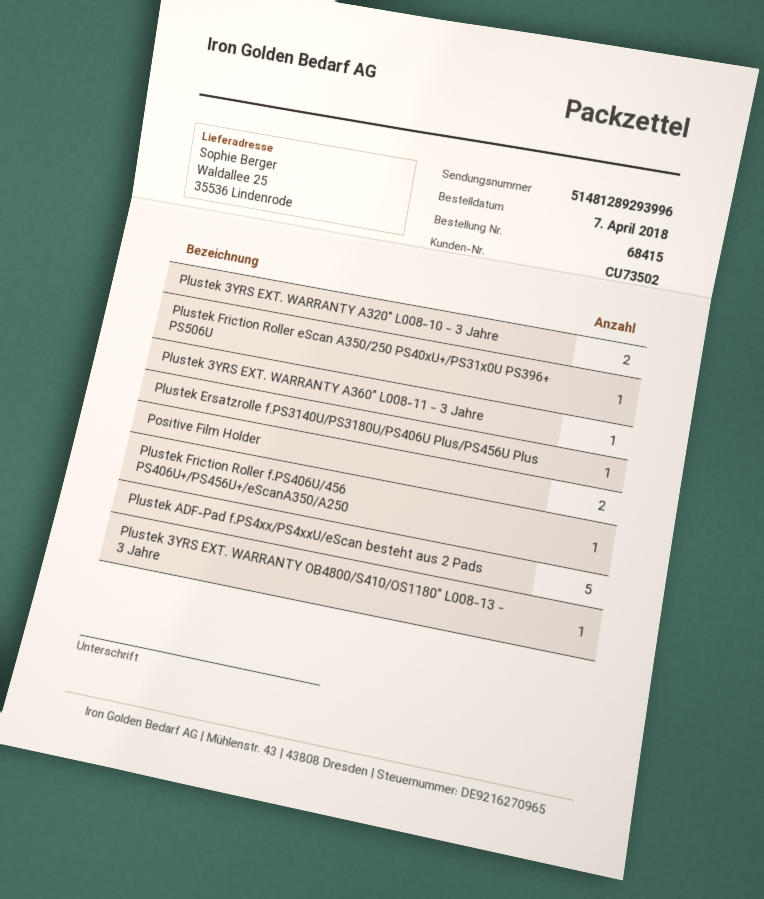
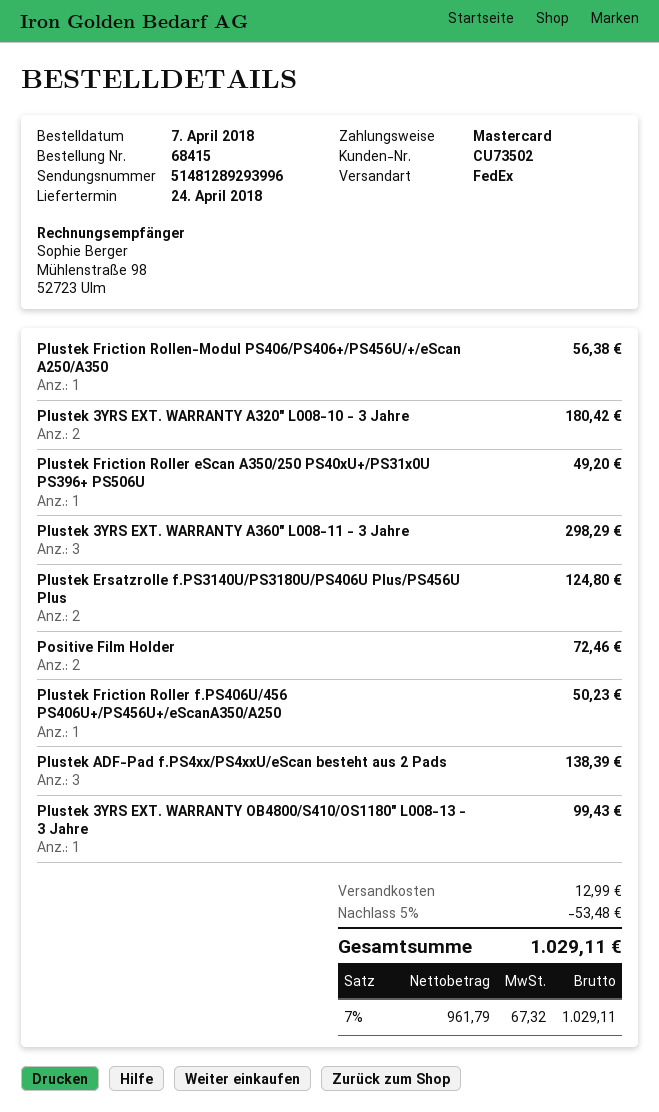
Plustek 3YRS EXT. WARRANTY A360" L008-11 - 3 Jahre: 1 -> 3
Plustek Ersatzrolle f.PS3140U/PS3180U/PS406U Plus/PS456U Plus: 1 -> 2
Plustek ADF-Pad f.PS4xx/PS4xxU/eScan besteht aus 2 Pads: 5 -> 3
Plustek Friction Rollen-Modul PS406/PS406+/PS456U/+/eScan A250/A350: none -> 1

